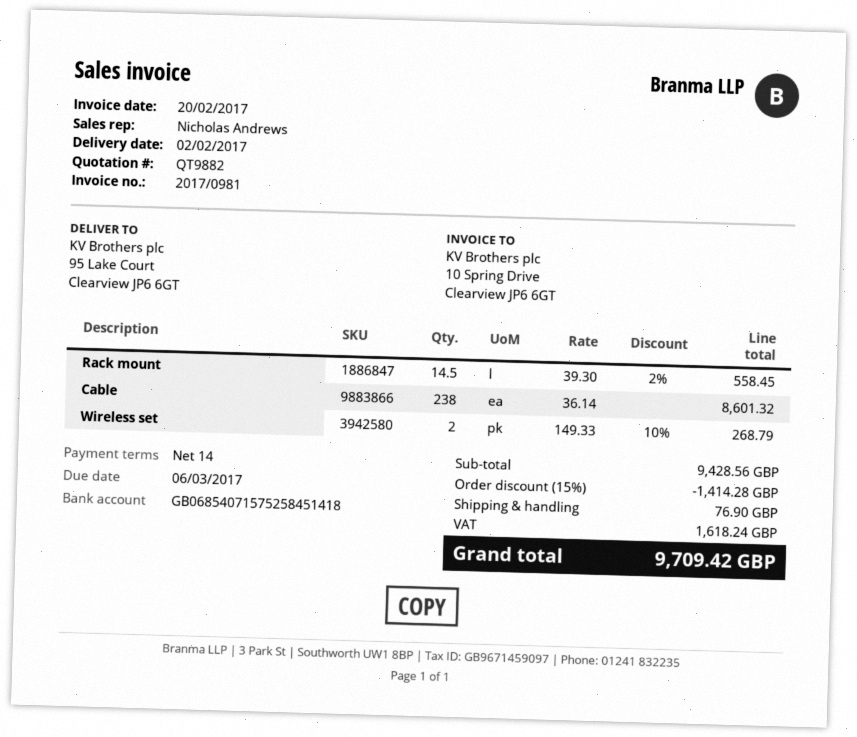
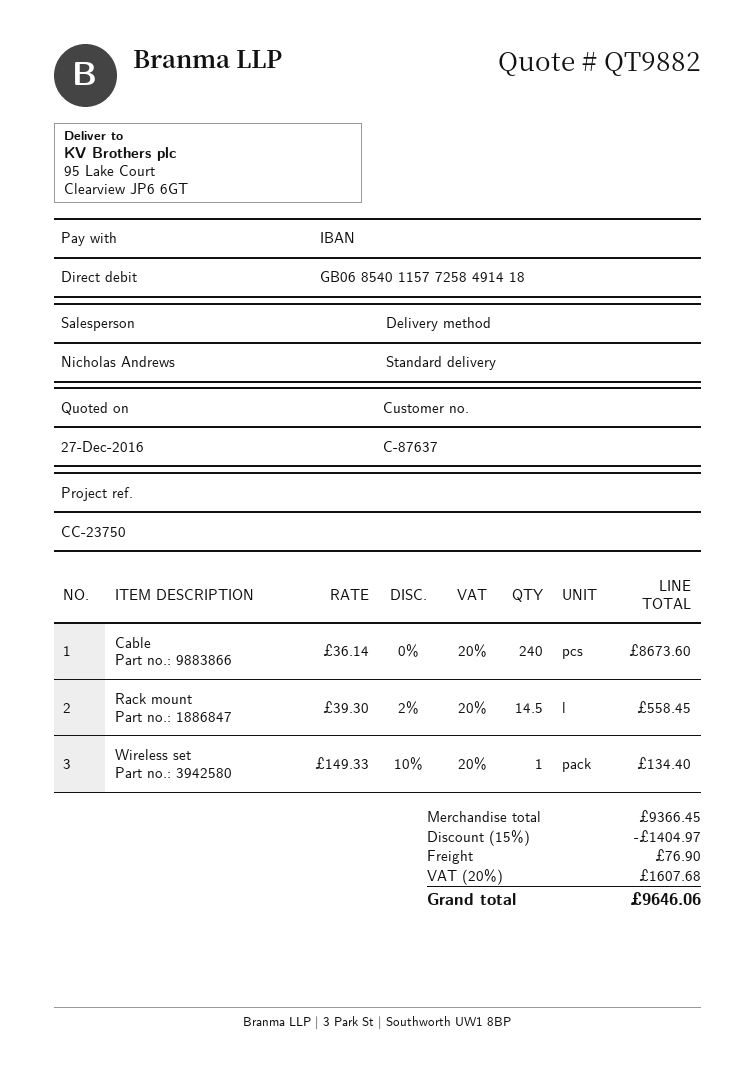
bank account: GB06854071575258451418 -> GB06854011577258491418
Cable: 238 x 36.14 = 8601.32 -> 240 x 36.14 = 8673.60
Wireless set: 2 x 149.33 - 10% = 268.79 -> 1 x 149.33 - 10% = 134.40
subtotal: 9428.56 -> 9366.45
discount: 15% = 1414.28 -> 15% = 1404.97
tax: 1618.24 -> 1607.68
total: 9709.42 -> 9646.06

